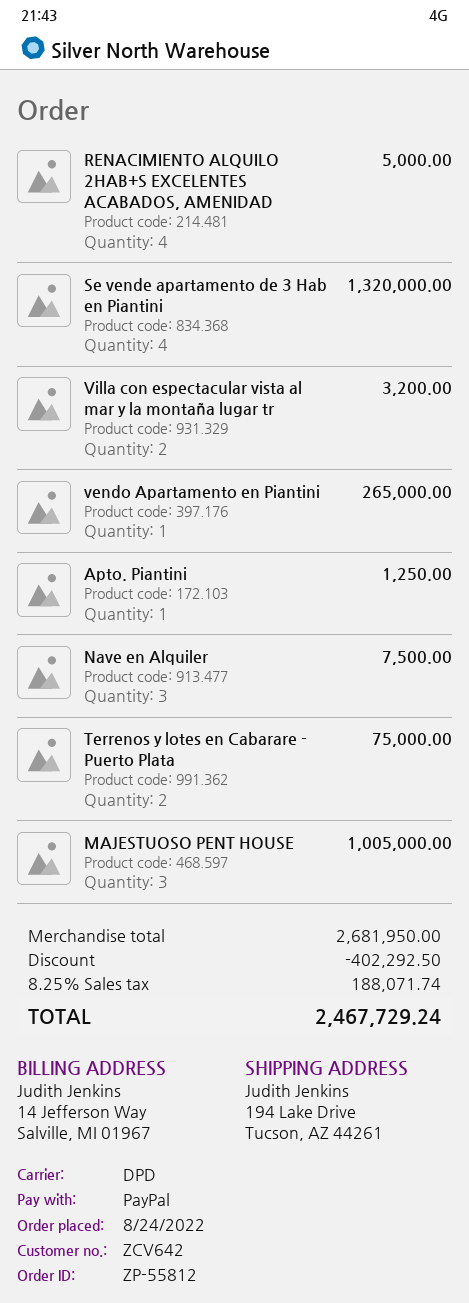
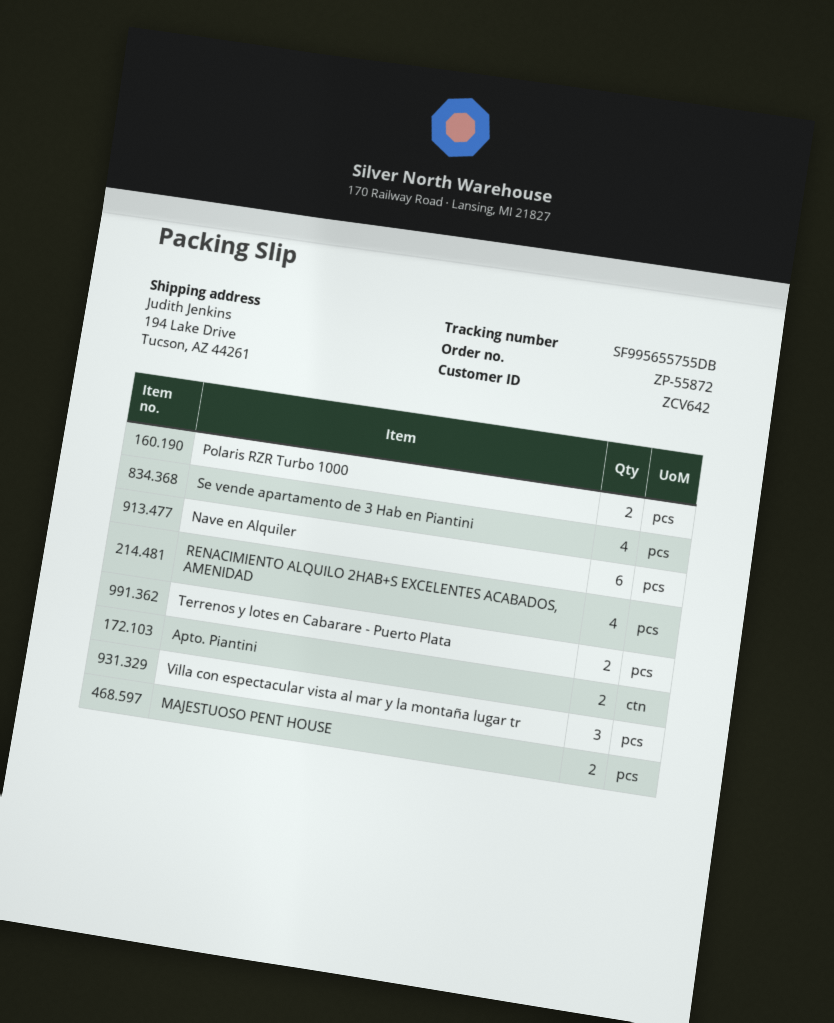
order number: ZP-55812 -> ZP-55872
Villa con espectacular vista al mar y la montaña lugar tr: 2 -> 3
vendo Apartamento en Piantini: 1 -> none
Apto. Piantini: 1 -> 2
Nave en Alquiler: 3 -> 6
MAJESTUOSO PENT HOUSE: 3 -> 2
Polaris RZR Turbo 1000: none -> 2

